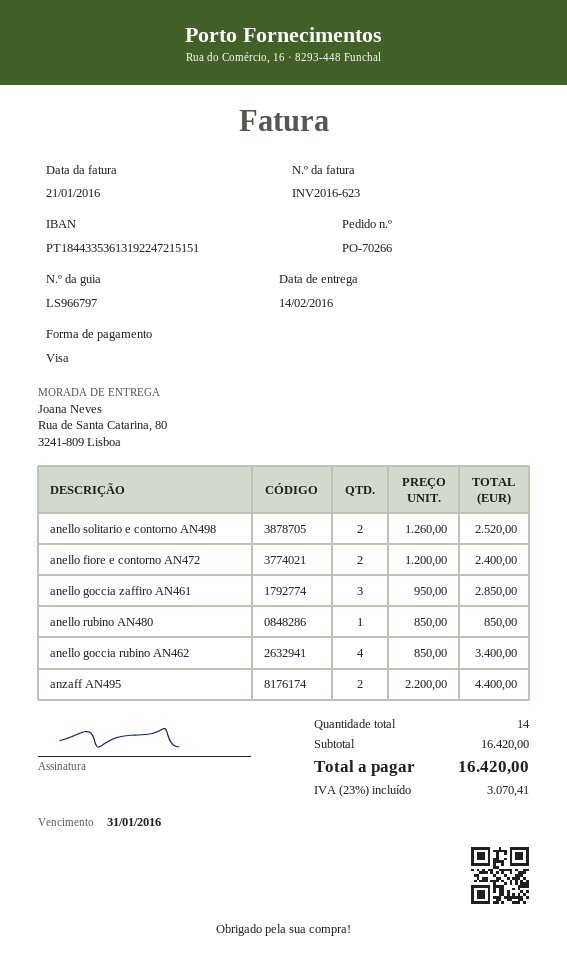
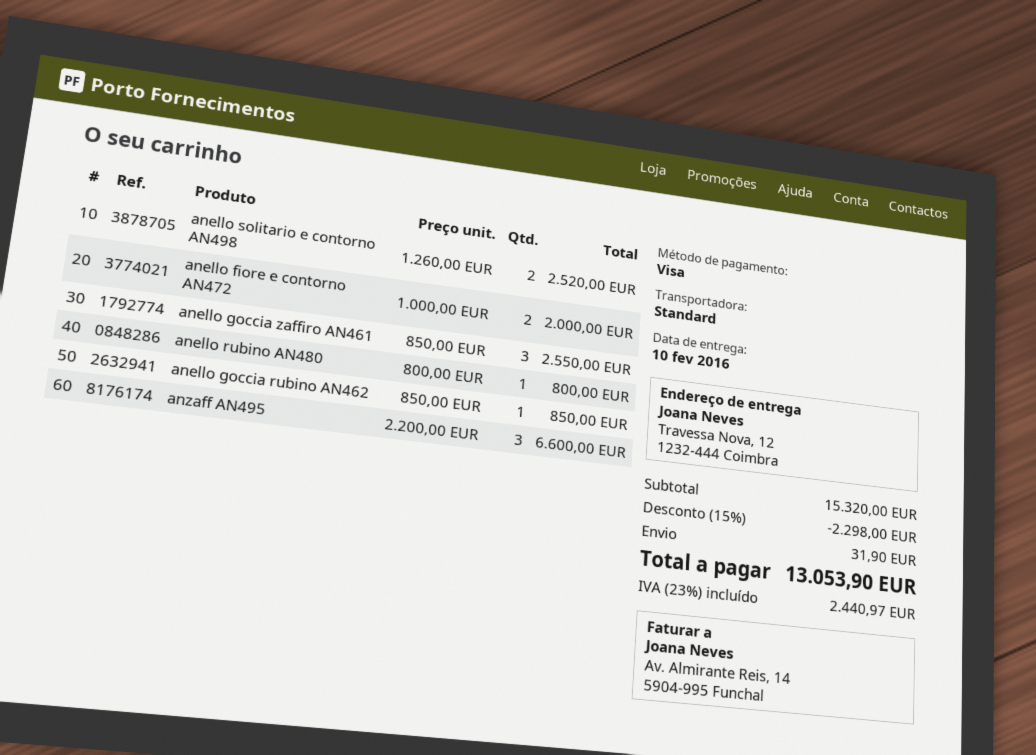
delivery date: 2016-02-14 -> 2016-02-10
ship to: Rua de Santa Catarina, 80, 3241-809 Lisboa -> Travessa Nova, 12, 1232-444 Coimbra
anello fiore e contorno AN472: 2 x 1200.00 = 2400.00 -> 2 x 1000.00 = 2000.00
anello goccia zaffiro AN461: 3 x 950.00 = 2850.00 -> 3 x 850.00 = 2550.00
anello rubino AN480: 1 x 850.00 = 850.00 -> 1 x 800.00 = 800.00
anello goccia rubino AN462: 4 x 850.00 = 3400.00 -> 1 x 850.00 = 850.00
anzaff AN495: 2 x 2200.00 = 4400.00 -> 3 x 2200.00 = 6600.00
subtotal: 16420.00 -> 15320.00
discount: none -> 15% = 2298.00
shipping: none -> 31.90
tax: 23% = 3070.41 -> 23% = 2440.97
total: 16420.00 -> 13053.90

